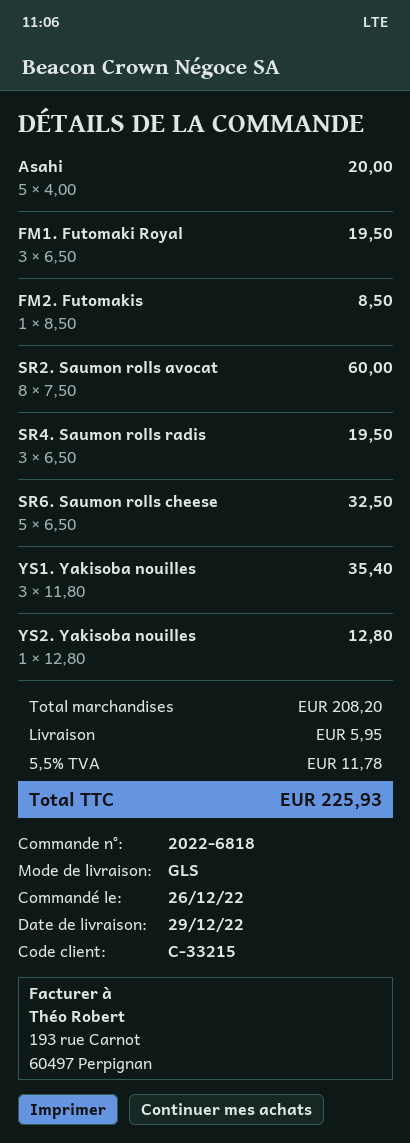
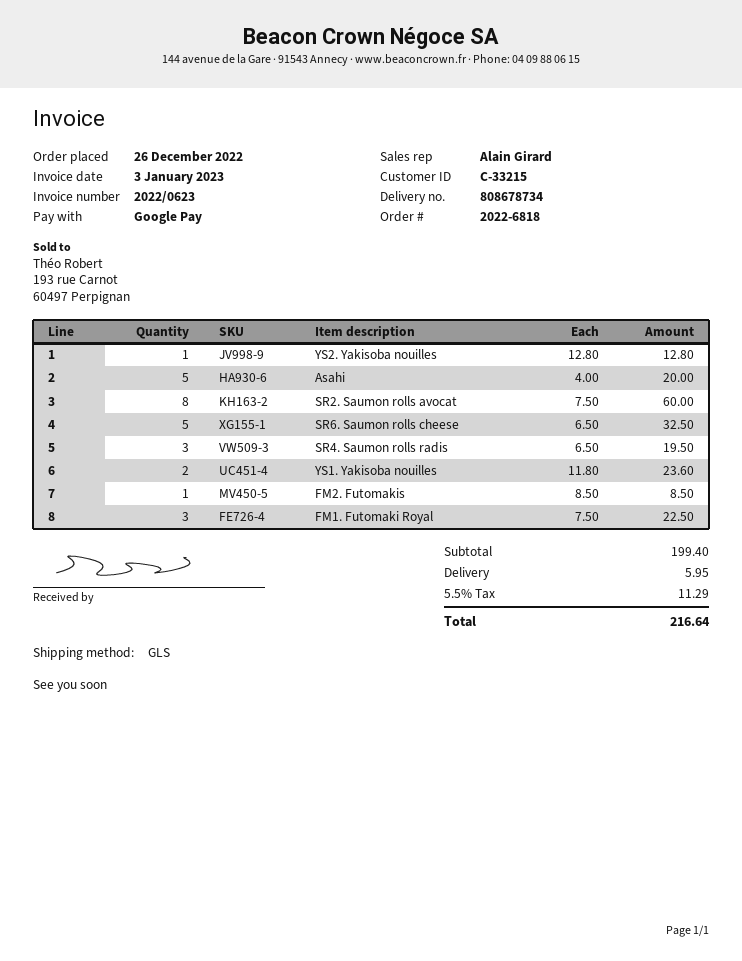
FM1. Futomaki Royal: 3 x 6.50 = 19.50 -> 3 x 7.50 = 22.50
YS1. Yakisoba nouilles: 3 x 11.80 = 35.40 -> 2 x 11.80 = 23.60
subtotal: 208.20 -> 199.40
tax: 5.5% = 11.78 -> 5.5% = 11.29
total: 225.93 -> 216.64

